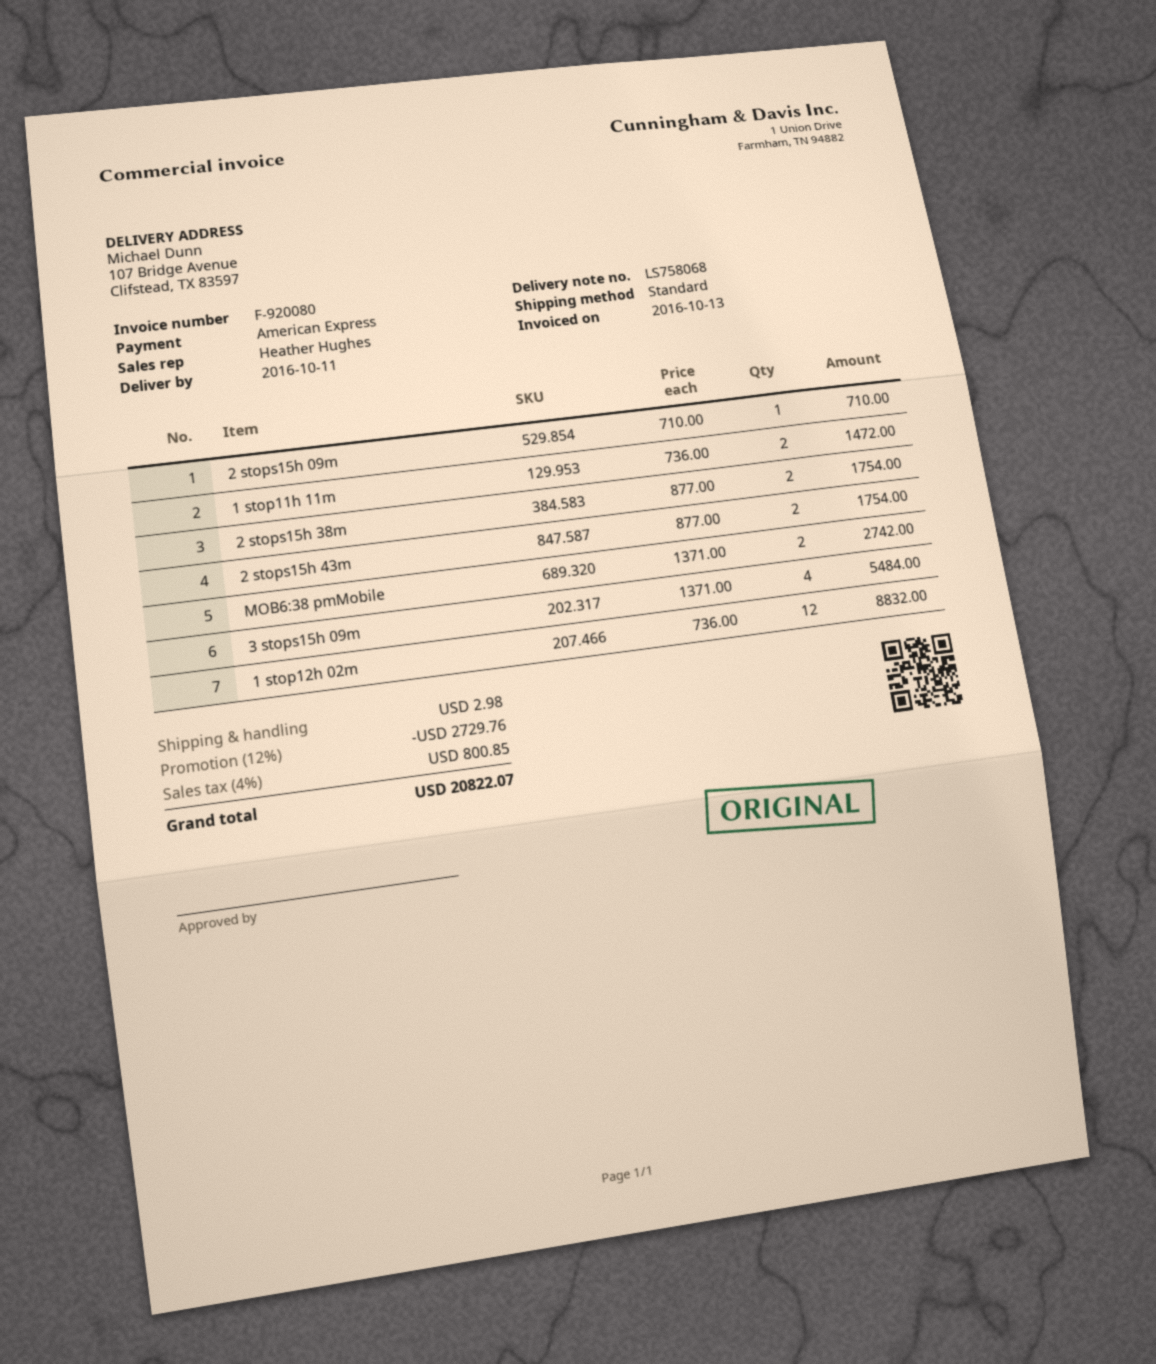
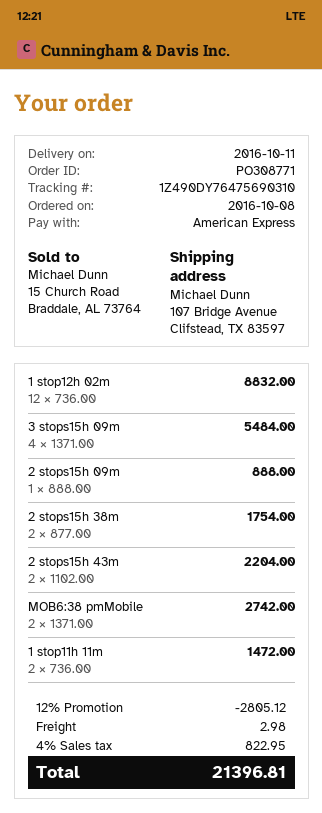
2 stops15h 09m: 1 x 710.00 = 710.00 -> 1 x 888.00 = 888.00
2 stops15h 43m: 2 x 877.00 = 1754.00 -> 2 x 1102.00 = 2204.00
discount: 12% = 2729.76 -> 12% = 2805.12
tax: 4% = 800.85 -> 4% = 822.95
total: 20822.07 -> 21396.81

